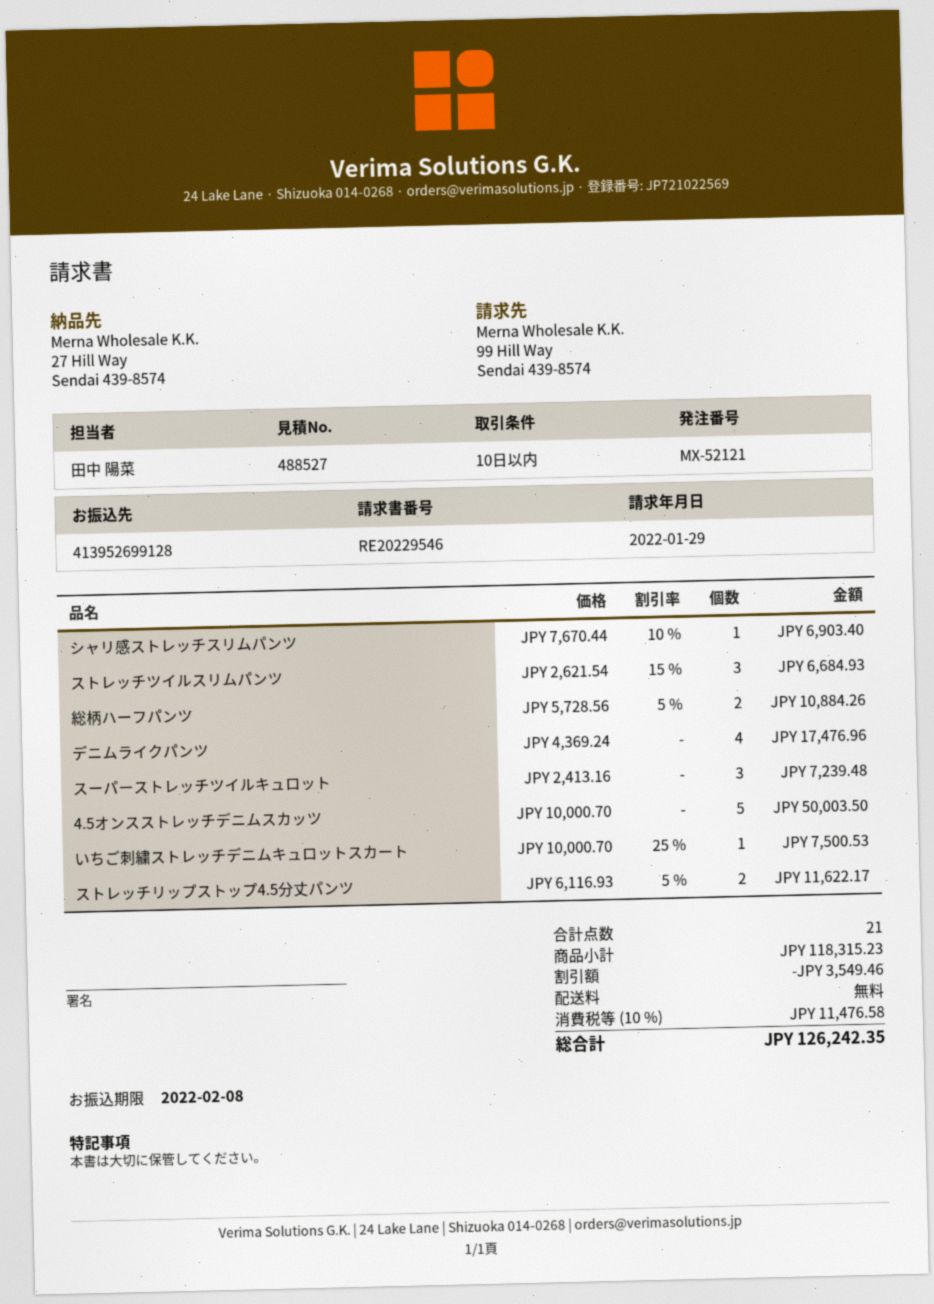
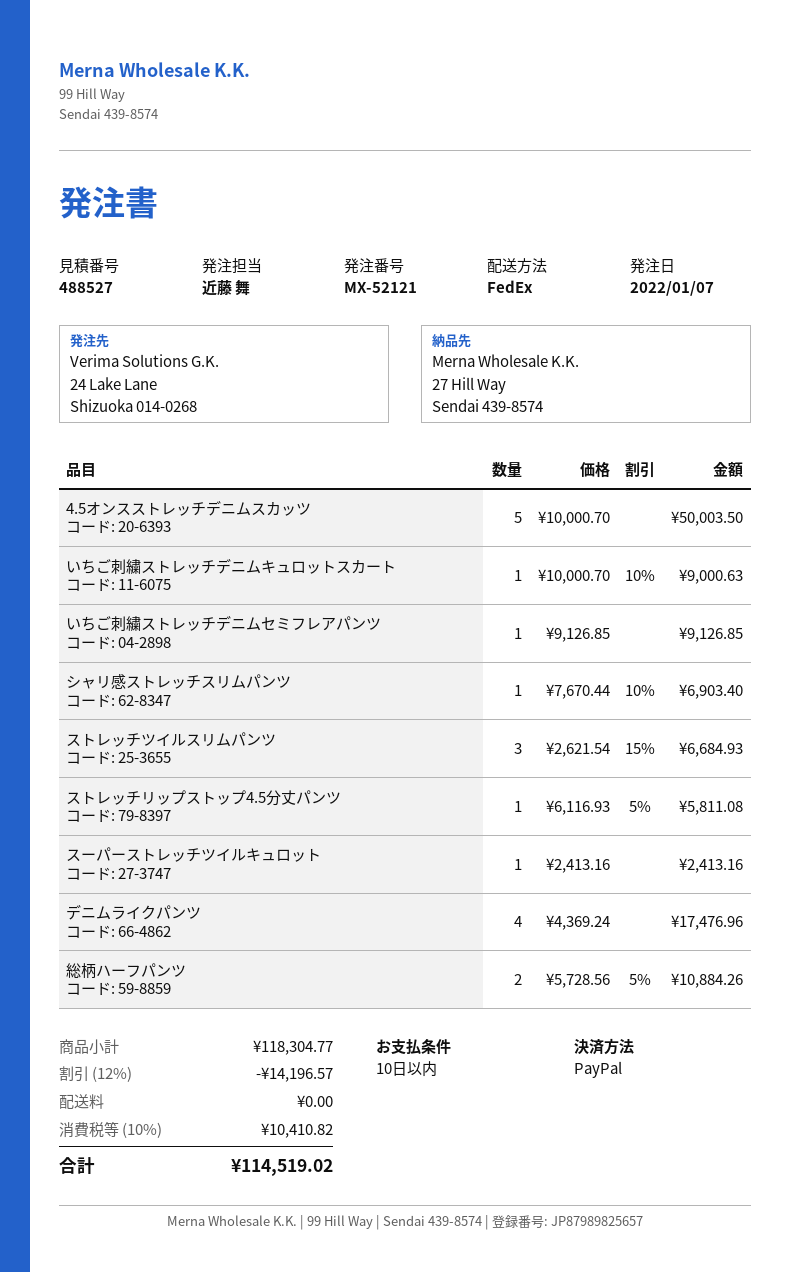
スーパーストレッチツイルキュロット: 3 x 2413.16 = 7239.48 -> 1 x 2413.16 = 2413.16
いちご刺繍ストレッチデニムキュロットスカート: 1 x 10000.70 - 25% = 7500.53 -> 1 x 10000.70 - 10% = 9000.63
ストレッチリップストップ4.5分丈パンツ: 2 x 6116.93 - 5% = 11622.17 -> 1 x 6116.93 - 5% = 5811.08
いちご刺繍ストレッチデニムセミフレアパンツ: none -> 1 x 9126.85 = 9126.85
subtotal: 118315.23 -> 118304.77
discount: 3549.46 -> 14196.57
tax: 10% = 11476.58 -> 10% = 10410.82
total: 126242.35 -> 114519.02

